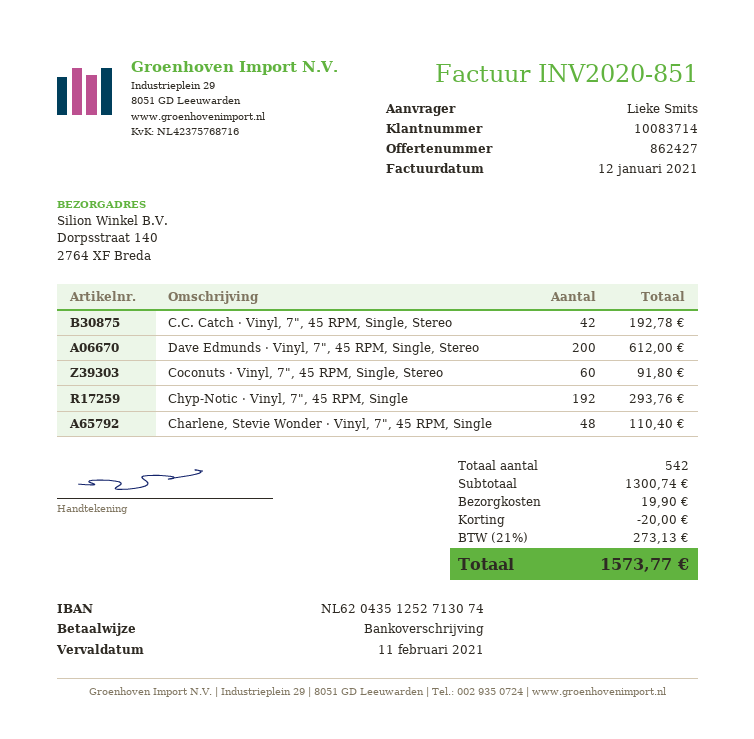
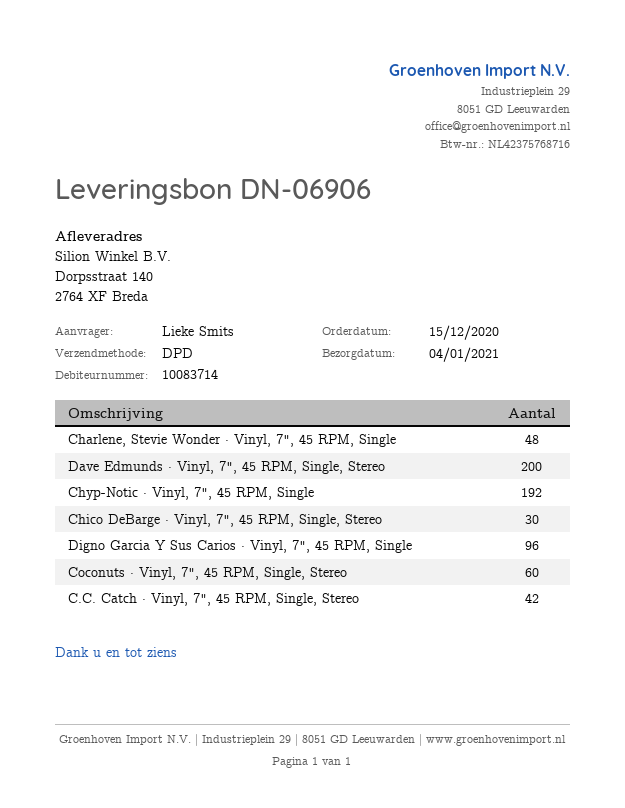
Chico DeBarge · Vinyl, 7", 45 RPM, Single, Stereo: none -> 30
Digno Garcia Y Sus Carios · Vinyl, 7", 45 RPM, Single: none -> 96

